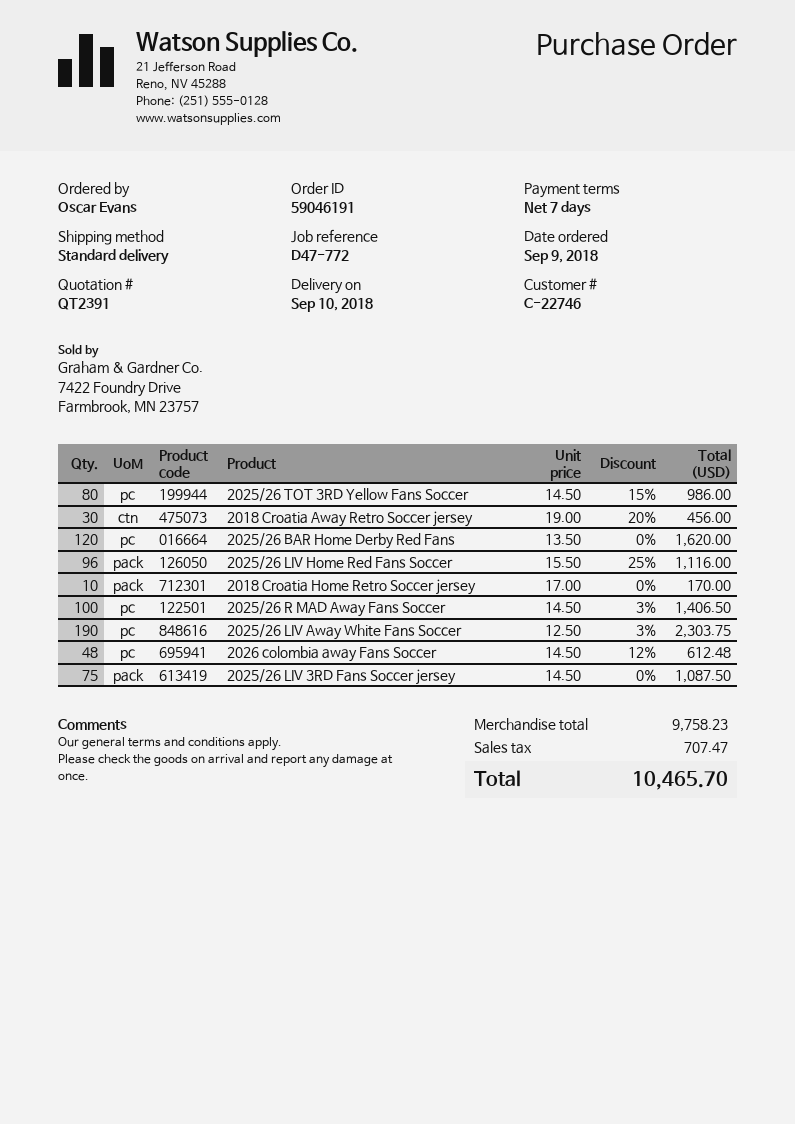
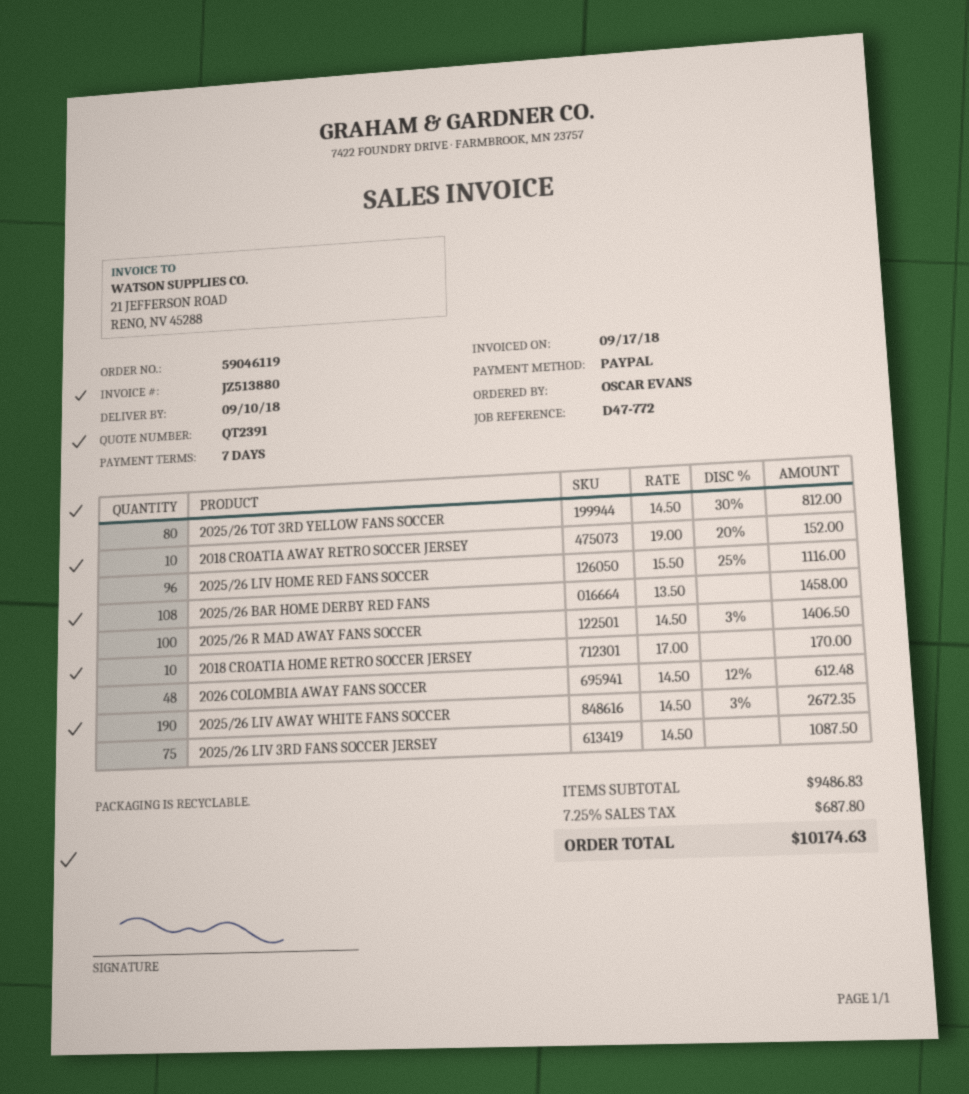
order number: 59046191 -> 59046119
2025/26 TOT 3RD Yellow Fans Soccer: 80 x 14.50 - 15% = 986.00 -> 80 x 14.50 - 30% = 812.00
2018 Croatia Away Retro Soccer jersey: 30 x 19.00 - 20% = 456.00 -> 10 x 19.00 - 20% = 152.00
2025/26 BAR Home Derby Red Fans: 120 x 13.50 = 1620.00 -> 108 x 13.50 = 1458.00
2025/26 LIV Away White Fans Soccer: 190 x 12.50 - 3% = 2303.75 -> 190 x 14.50 - 3% = 2672.35
subtotal: 9758.23 -> 9486.83
tax: 707.47 -> 687.80
total: 10465.70 -> 10174.63

